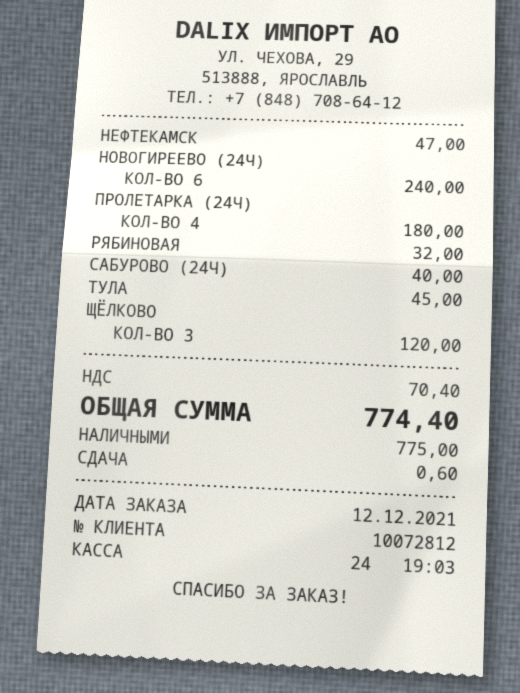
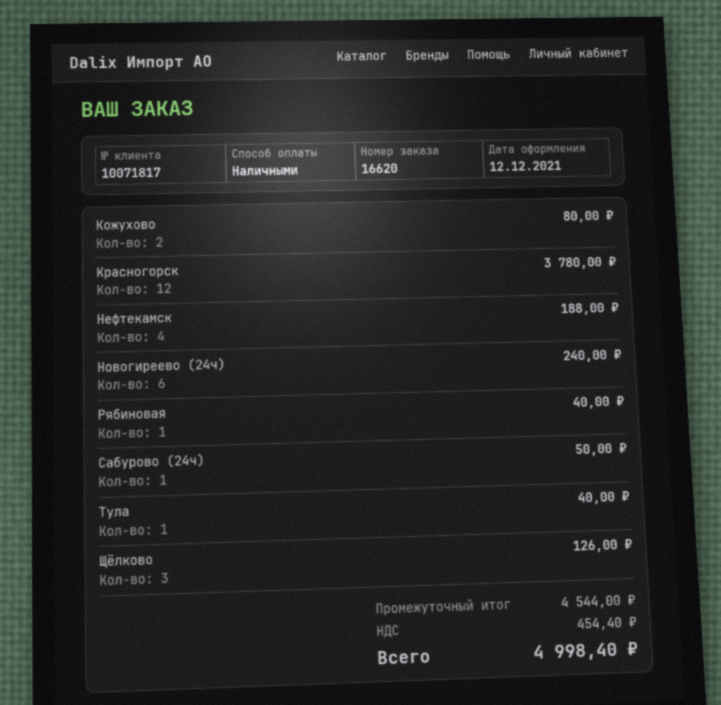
customer number: 10072812 -> 10071817
НЕФТЕКАМСК: 1 for 47.00 -> 4 for 188.00
ПРОЛЕТАРКА (24Ч): 4 for 180.00 -> none
РЯБИНОВАЯ: 1 for 32.00 -> 1 for 40.00
САБУРОВО (24Ч): 1 for 40.00 -> 1 for 50.00
ТУЛА: 1 for 45.00 -> 1 for 40.00
ЩЁЛКОВО: 3 for 120.00 -> 3 for 126.00
Кожухово: none -> 2 for 80.00
Красногорск: none -> 12 for 3780.00
tax: 70.40 -> 454.40
total: 774.40 -> 4998.40

